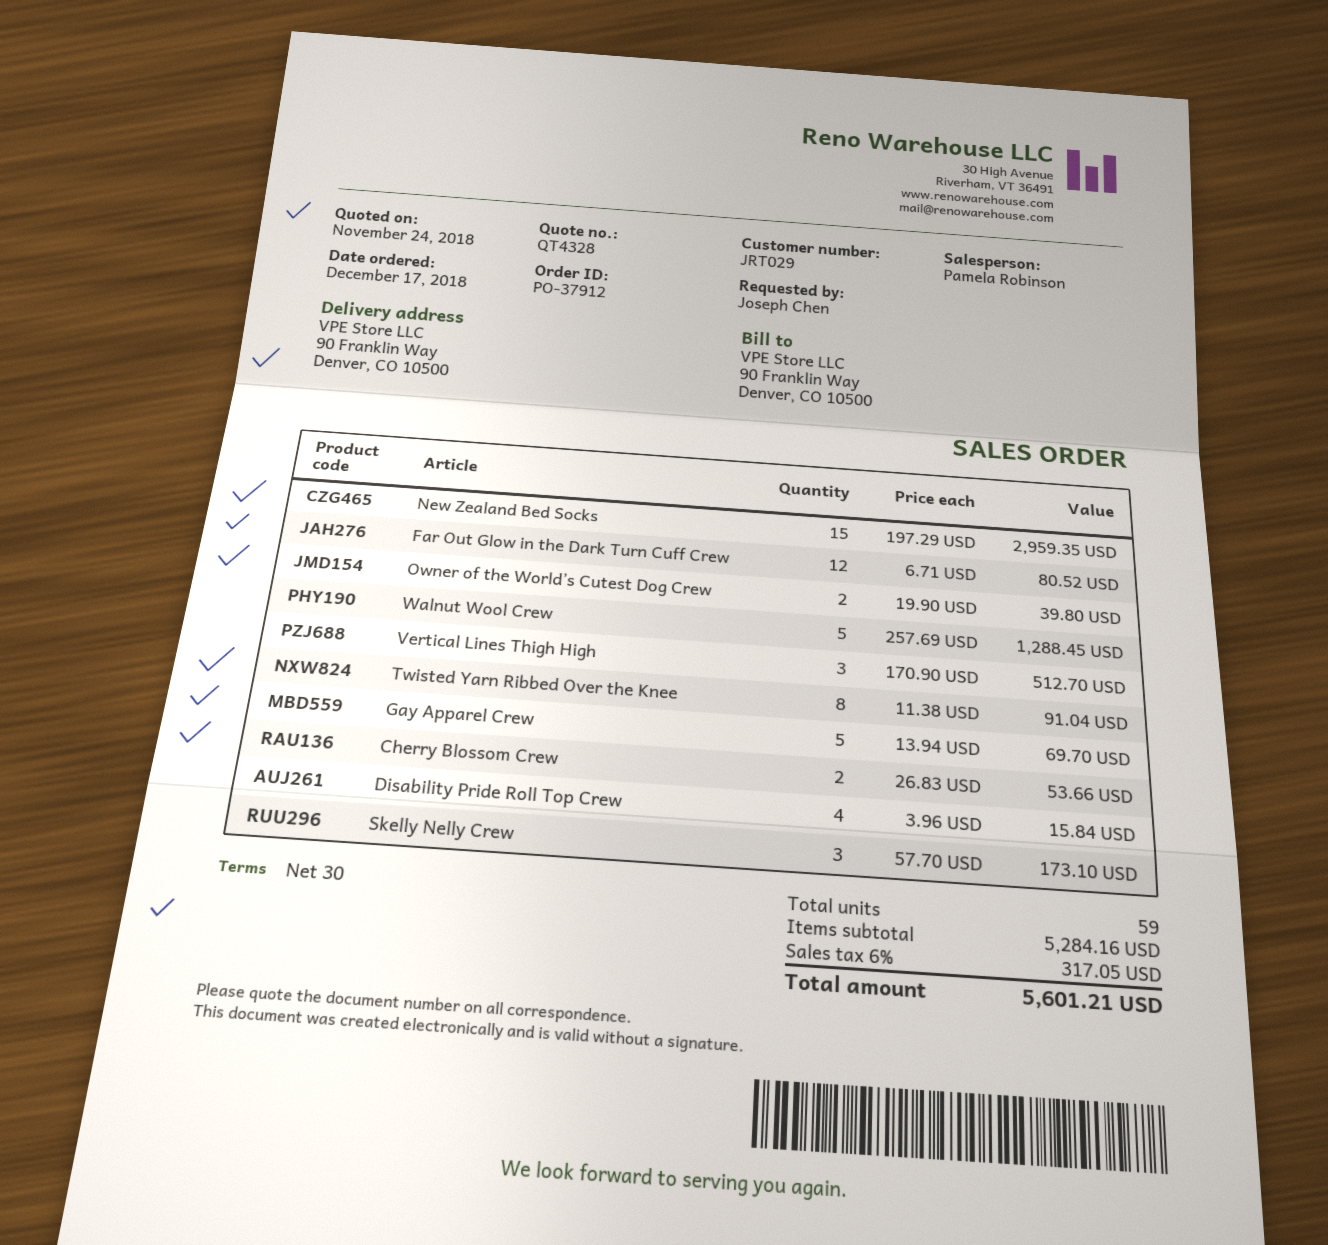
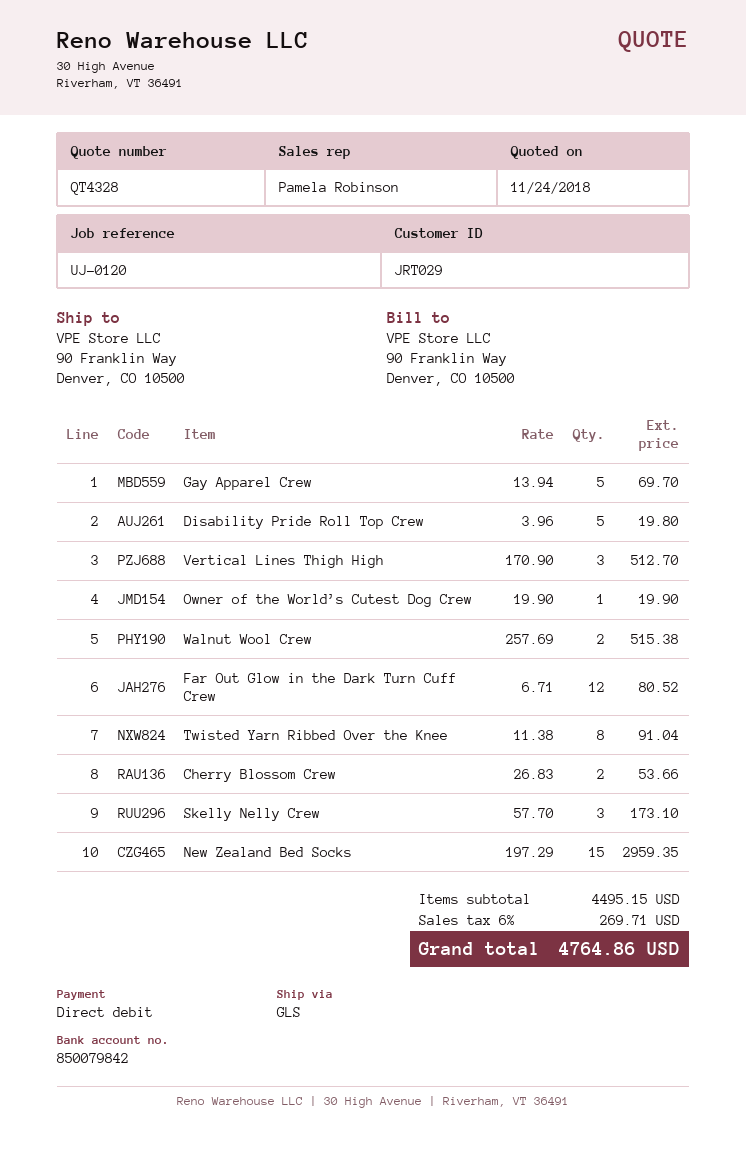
Owner of the World’s Cutest Dog Crew: 2 x 19.90 = 39.80 -> 1 x 19.90 = 19.90
Walnut Wool Crew: 5 x 257.69 = 1288.45 -> 2 x 257.69 = 515.38
Disability Pride Roll Top Crew: 4 x 3.96 = 15.84 -> 5 x 3.96 = 19.80
subtotal: 5284.16 -> 4495.15
tax: 6% = 317.05 -> 6% = 269.71
total: 5601.21 -> 4764.86

